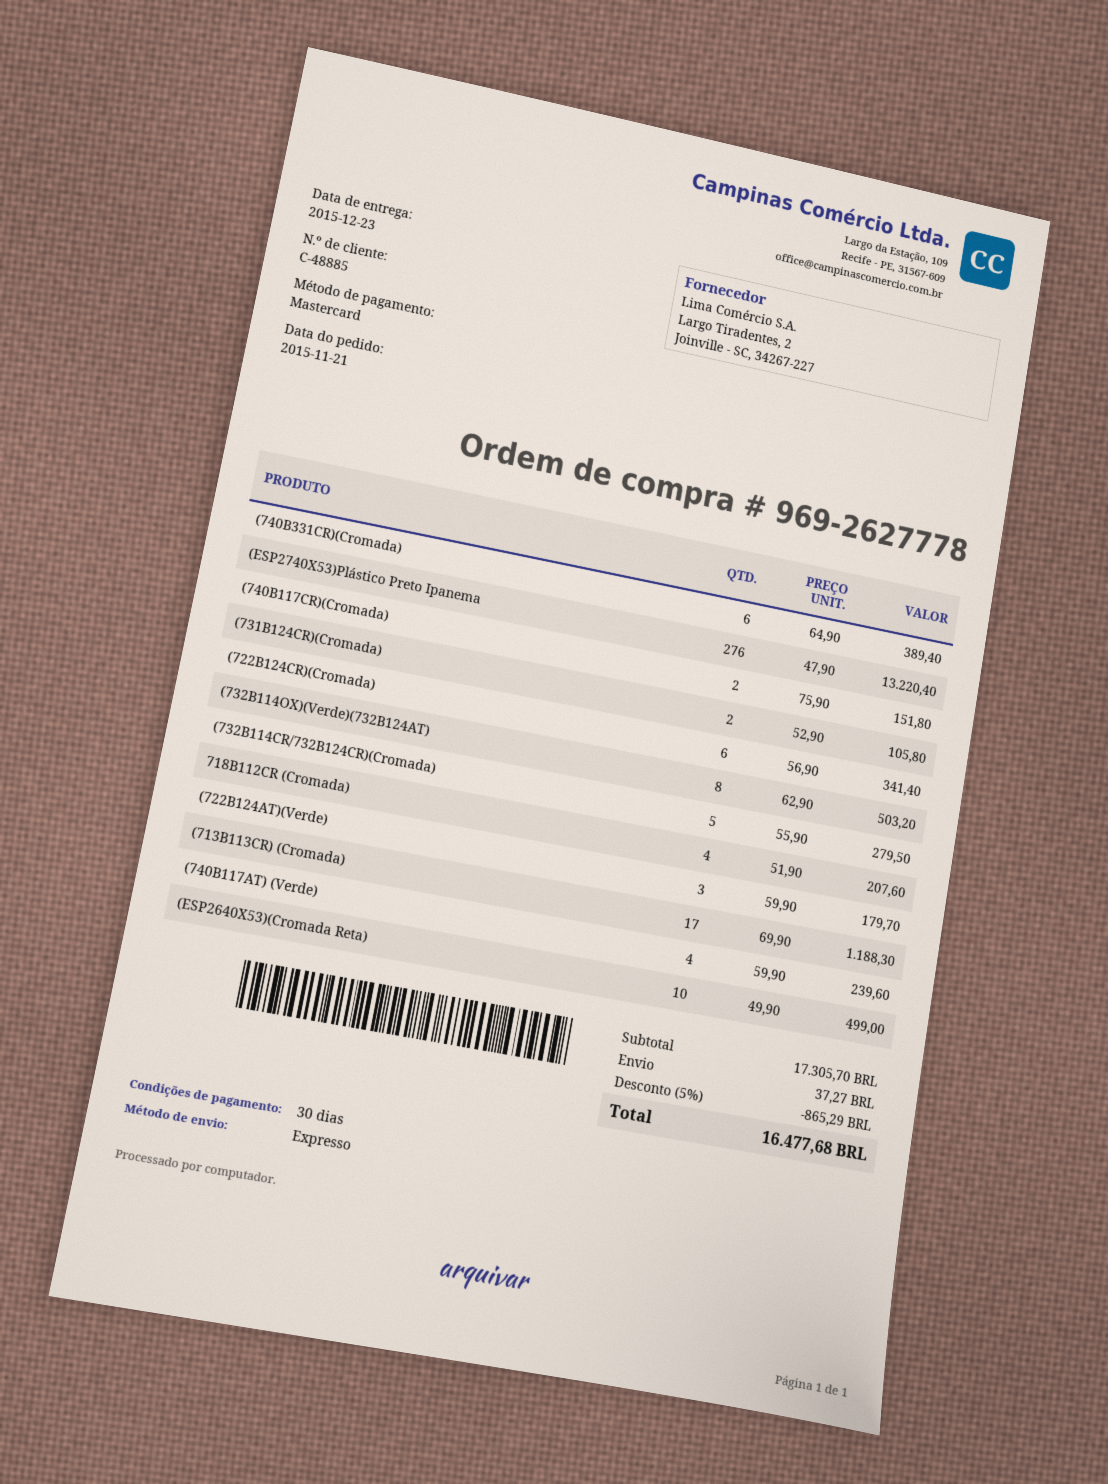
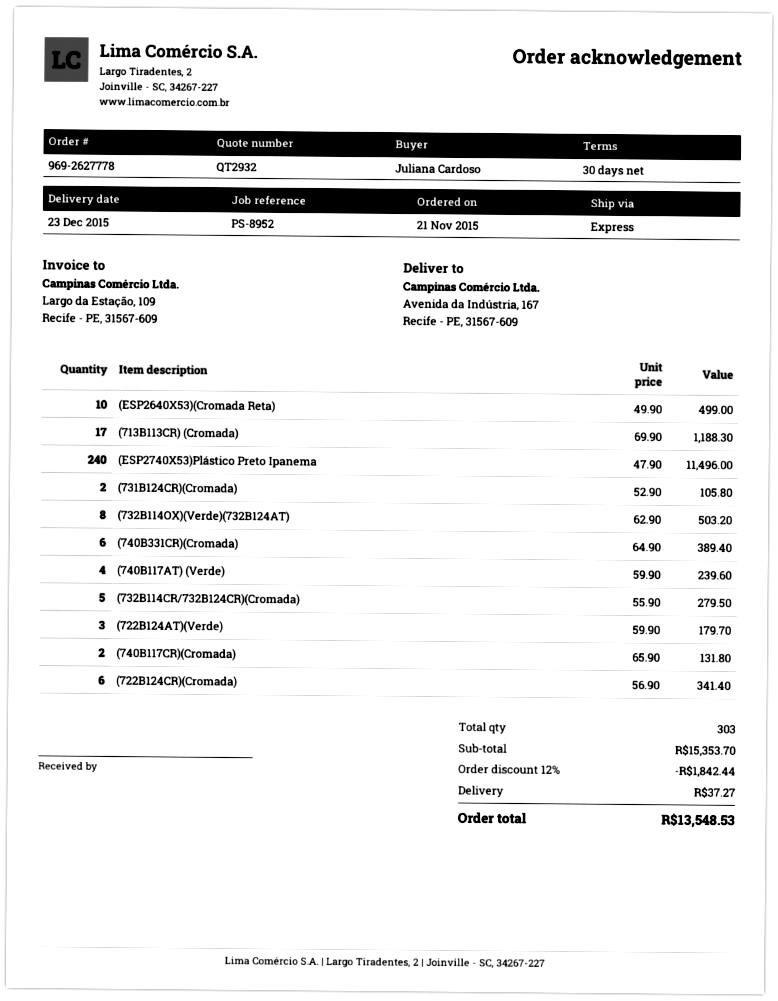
(ESP2740X53)Plástico Preto Ipanema: 276 x 47.90 = 13220.40 -> 240 x 47.90 = 11496.00
(740B117CR)(Cromada): 2 x 75.90 = 151.80 -> 2 x 65.90 = 131.80
718B112CR (Cromada): 4 x 51.90 = 207.60 -> none
subtotal: 17305.70 -> 15353.70
discount: 5% = 865.29 -> 12% = 1842.44
total: 16477.68 -> 13548.53

